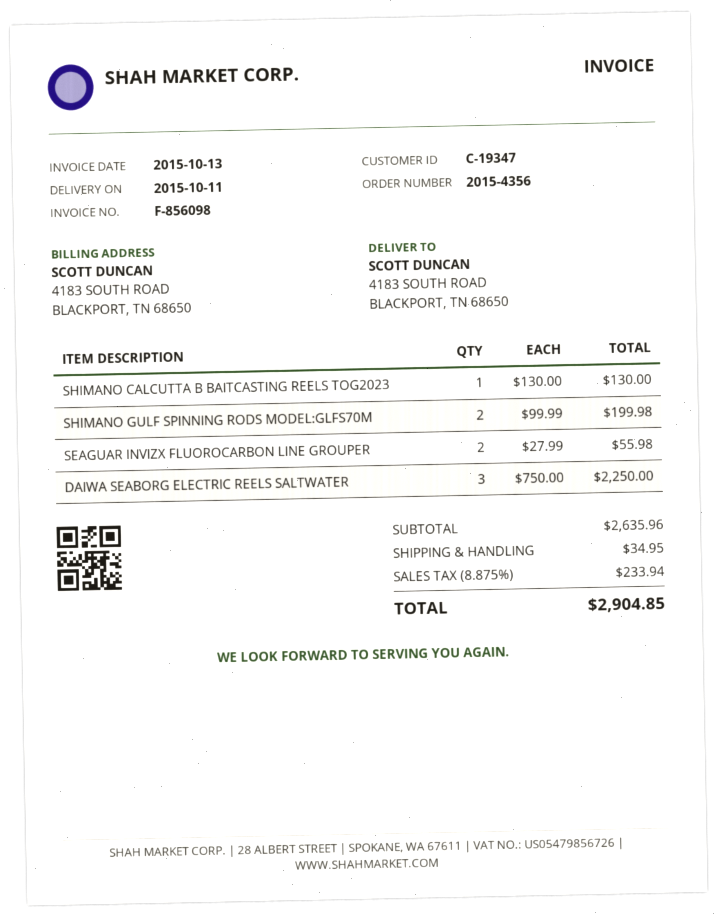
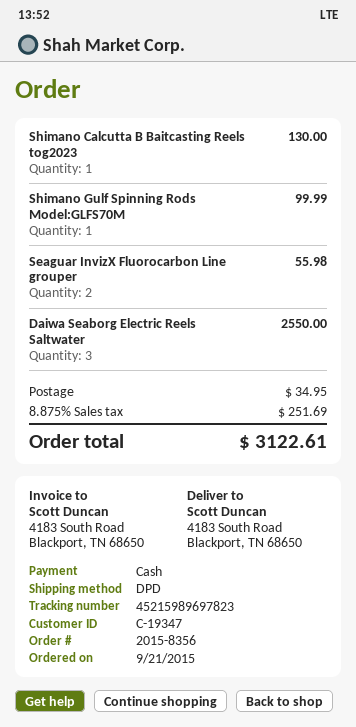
order number: 2015-4356 -> 2015-8356
SHIMANO GULF SPINNING RODS MODEL:GLFS70M: 2 for 199.98 -> 1 for 99.99
DAIWA SEABORG ELECTRIC REELS SALTWATER: 3 for 2250.00 -> 3 for 2550.00
tax: 8.875% = 233.94 -> 8.875% = 251.69
total: 2904.85 -> 3122.61

